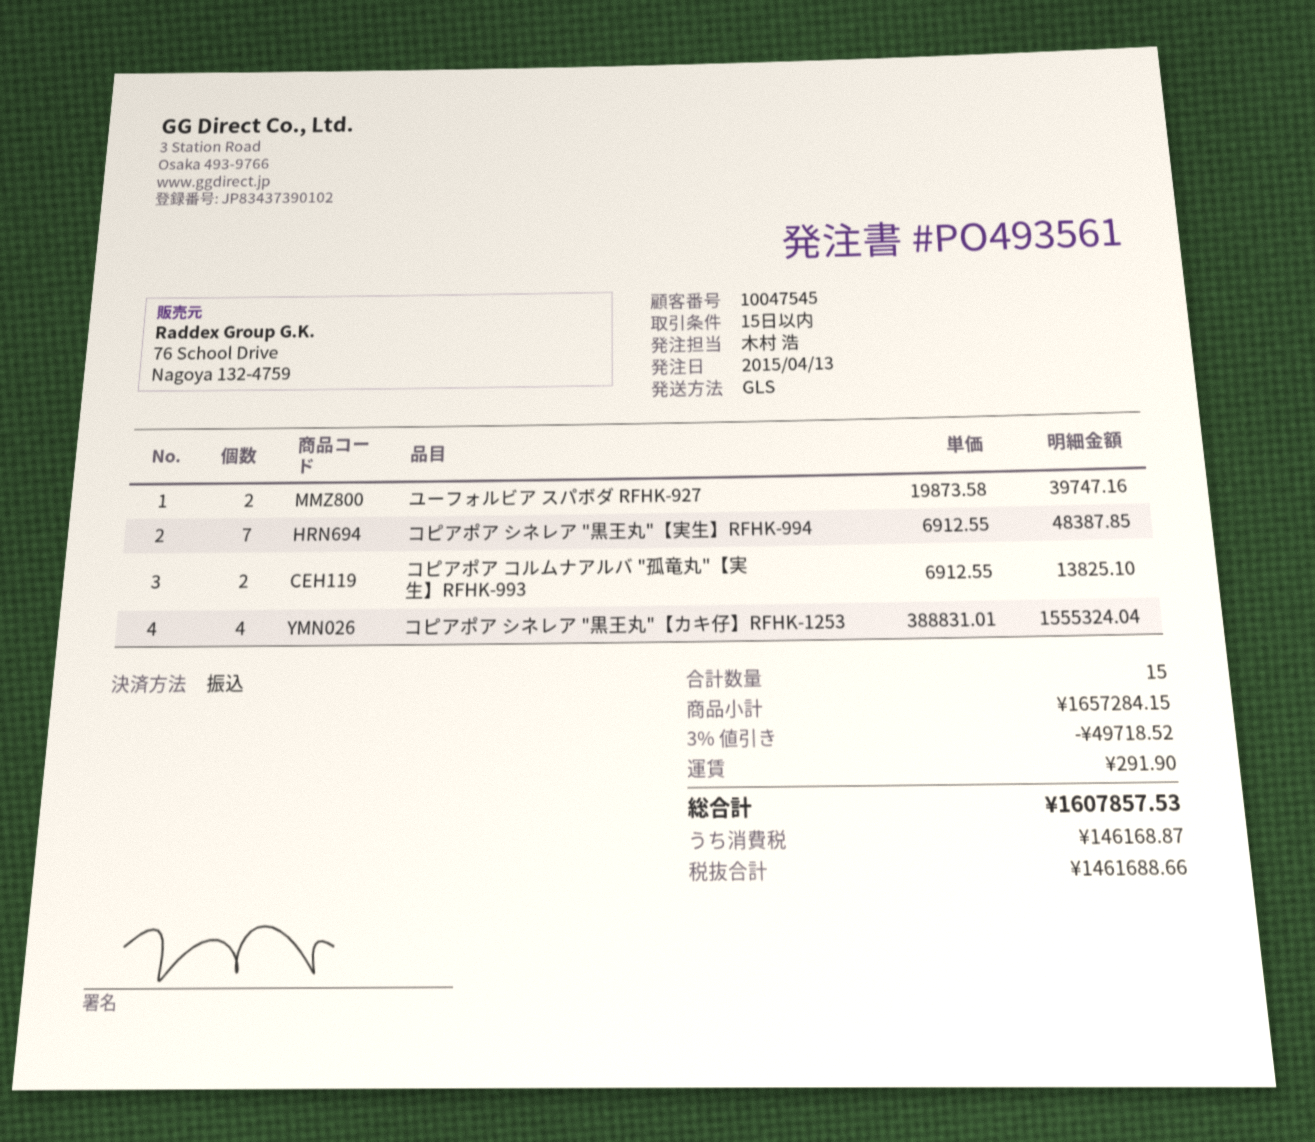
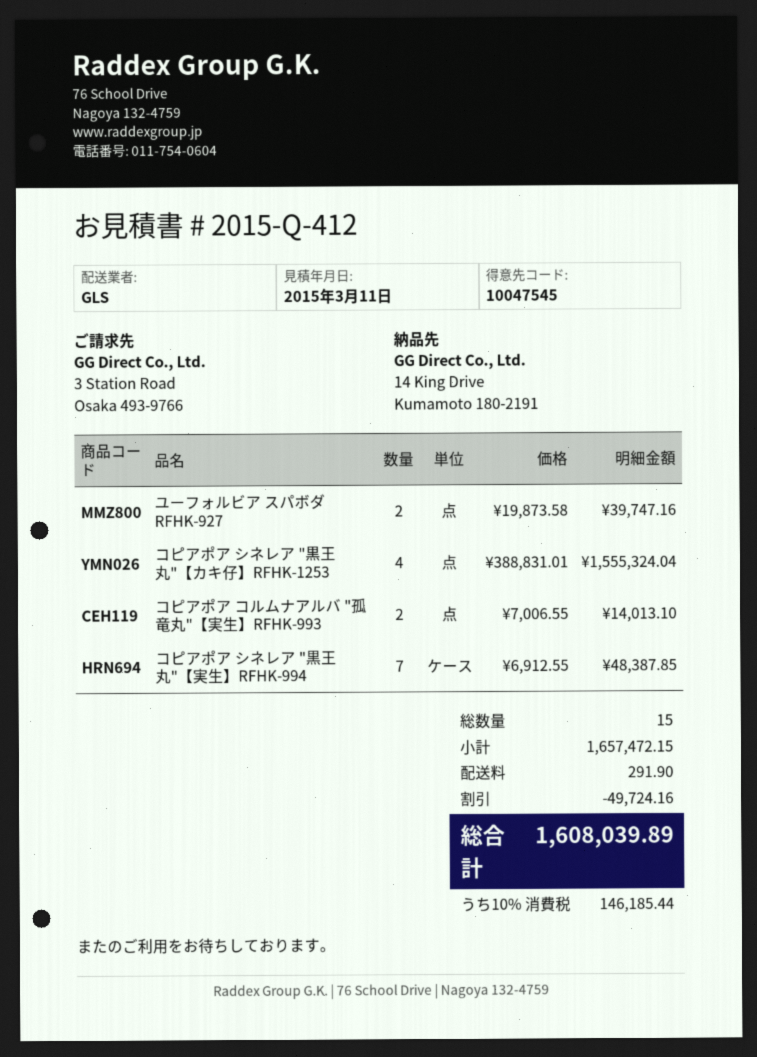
コピアポア コルムナアルバ "孤竜丸"【実生】RFHK-993: 2 x 6912.55 = 13825.10 -> 2 x 7006.55 = 14013.10
subtotal: 1657284.15 -> 1657472.15
discount: 49718.52 -> 49724.16
tax: 146168.87 -> 146185.44
total: 1607857.53 -> 1608039.89

